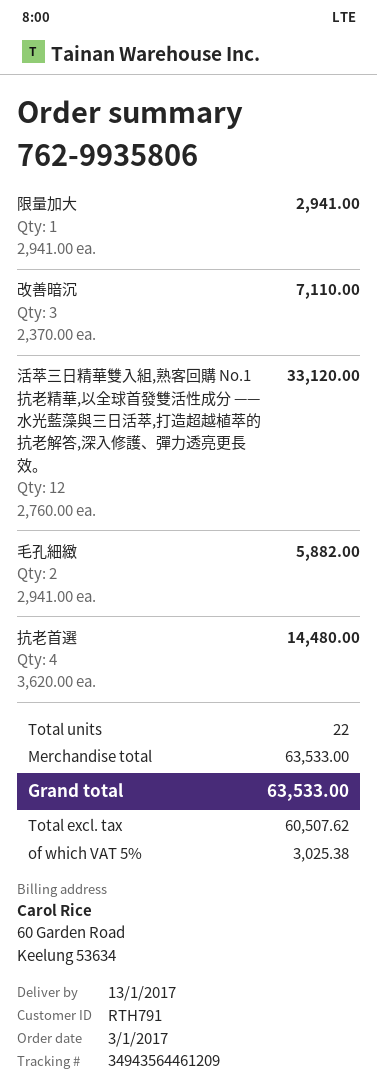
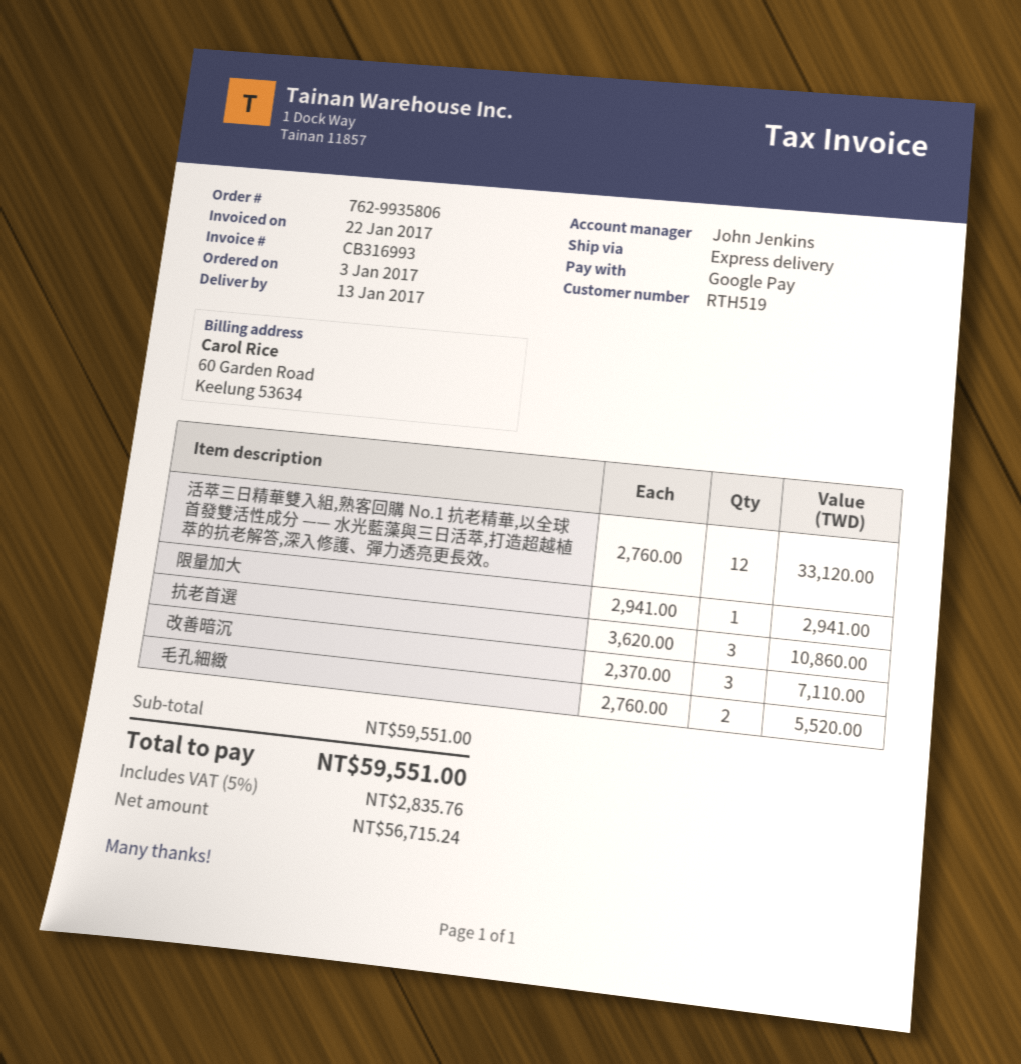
customer number: RTH791 -> RTH519
毛孔細緻: 2 x 2941.00 = 5882.00 -> 2 x 2760.00 = 5520.00
抗老首選: 4 x 3620.00 = 14480.00 -> 3 x 3620.00 = 10860.00
subtotal: 63533.00 -> 59551.00
net: 60507.62 -> 56715.24
tax: 5% = 3025.38 -> 5% = 2835.76
total: 63533.00 -> 59551.00

